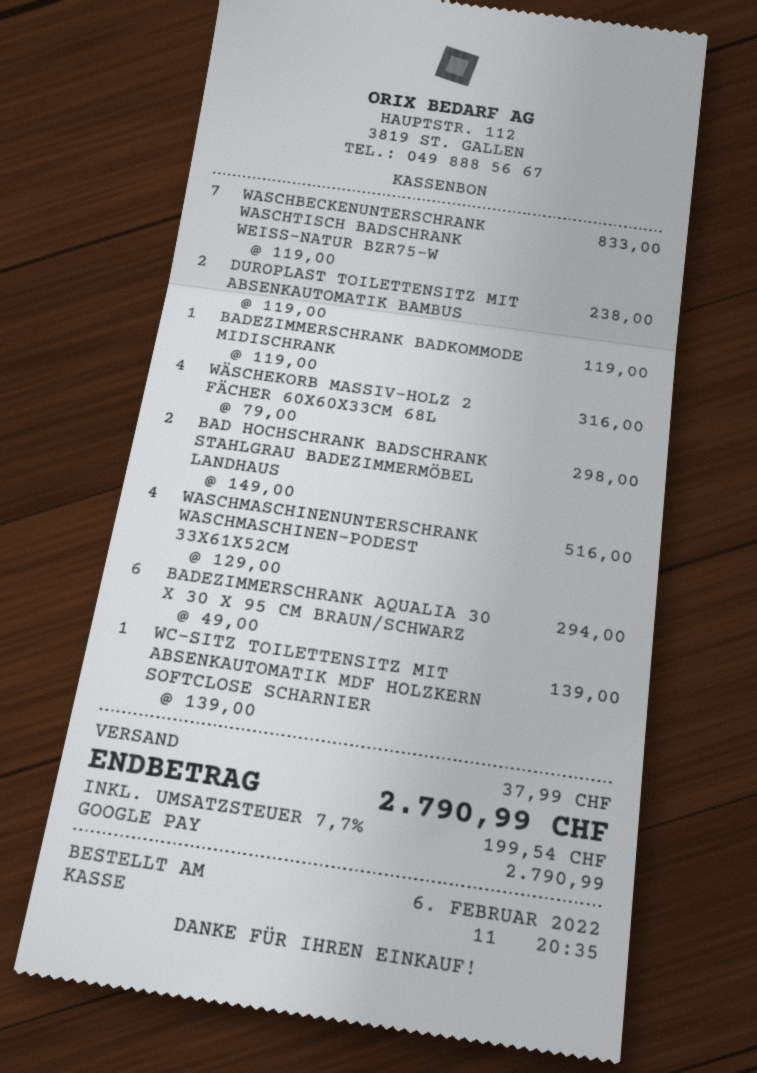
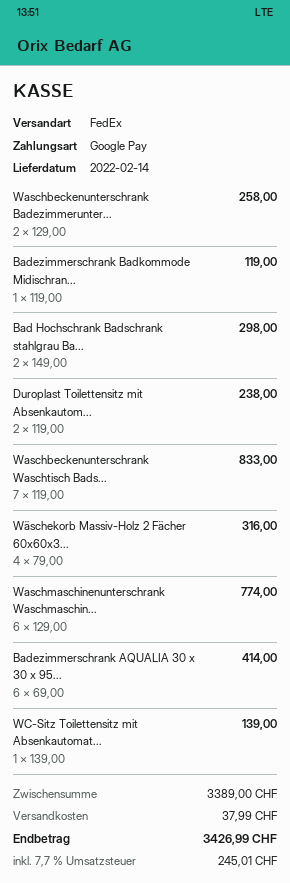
WASCHMASCHINENUNTERSCHRANK WASCHMASCHINEN-PODEST 33X61X52CM: 4 x 129.00 = 516.00 -> 6 x 129.00 = 774.00
BADEZIMMERSCHRANK AQUALIA 30 X 30 X 95 CM BRAUN/SCHWARZ: 6 x 49.00 = 294.00 -> 6 x 69.00 = 414.00
Waschbeckenunterschrank Badezimmerunter...: none -> 2 x 129.00 = 258.00
tax: 7.7% = 199.54 -> 7.7% = 245.01
total: 2790.99 -> 3426.99

